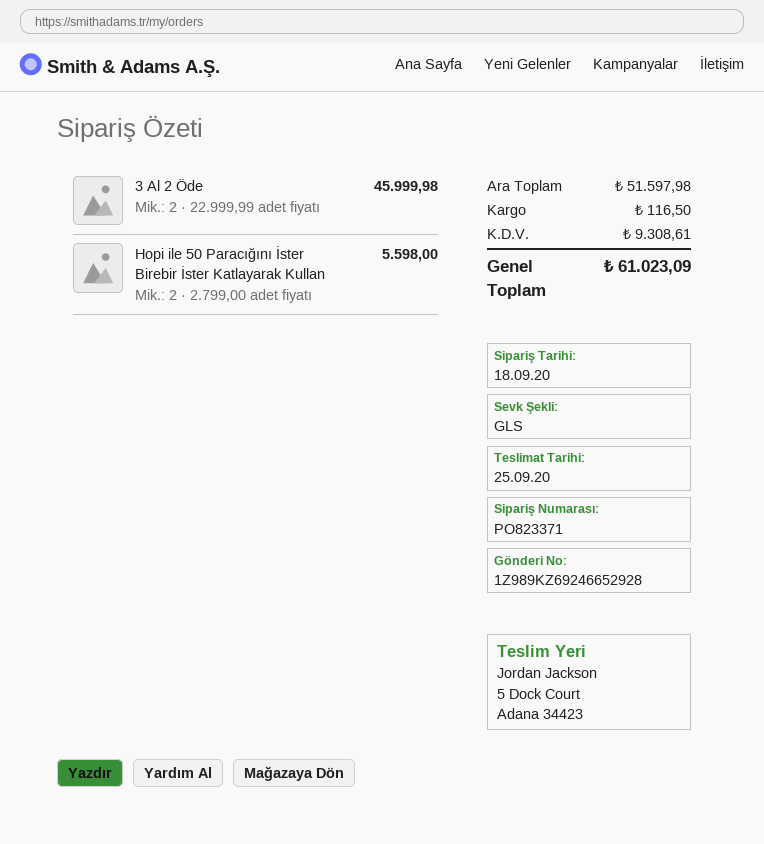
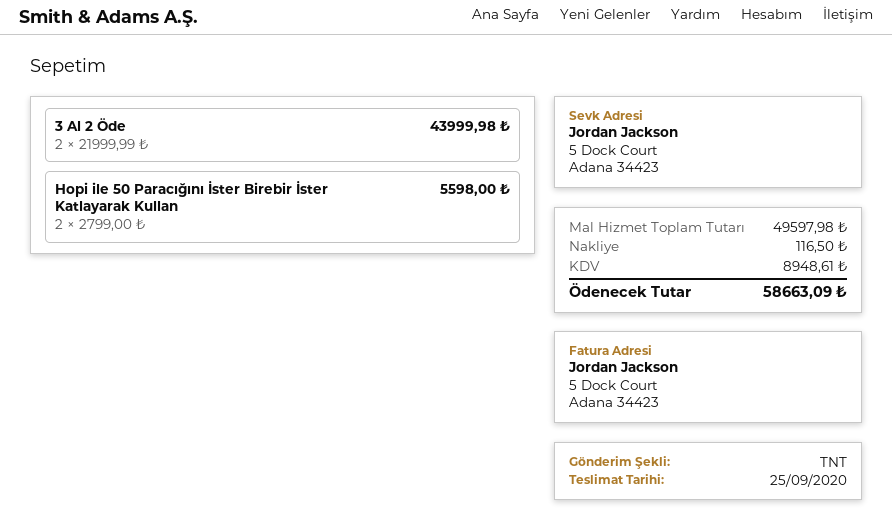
shipping method: GLS -> TNT
3 Al 2 Öde: 2 x 22999.99 = 45999.98 -> 2 x 21999.99 = 43999.98
subtotal: 51597.98 -> 49597.98
tax: 9308.61 -> 8948.61
total: 61023.09 -> 58663.09

